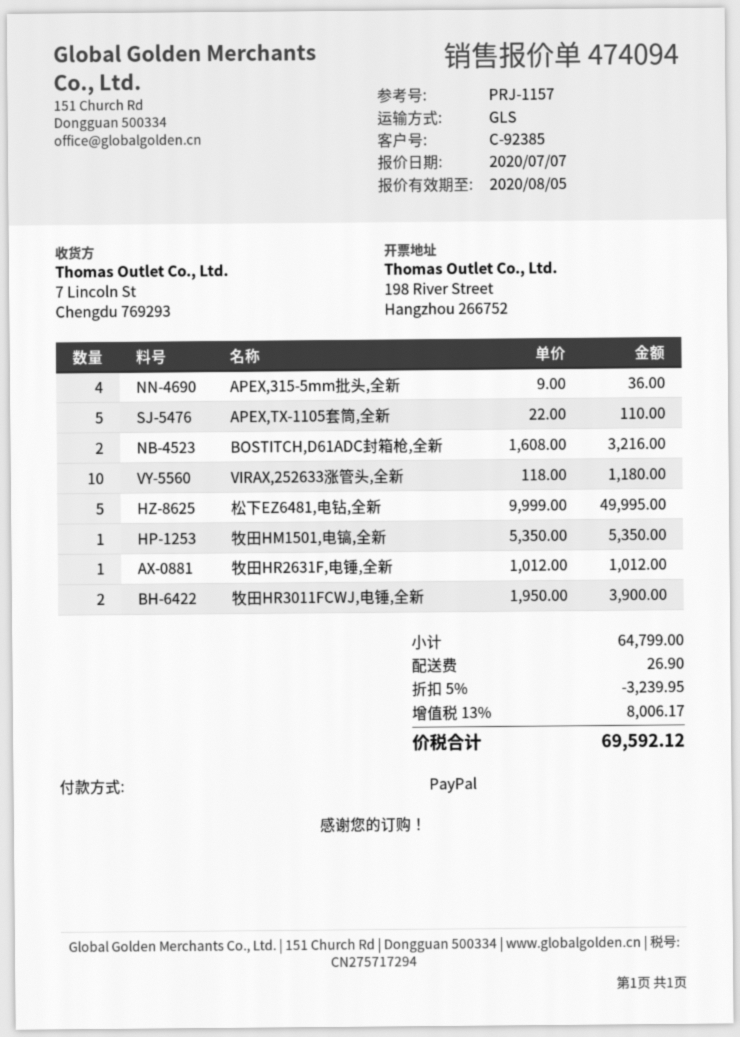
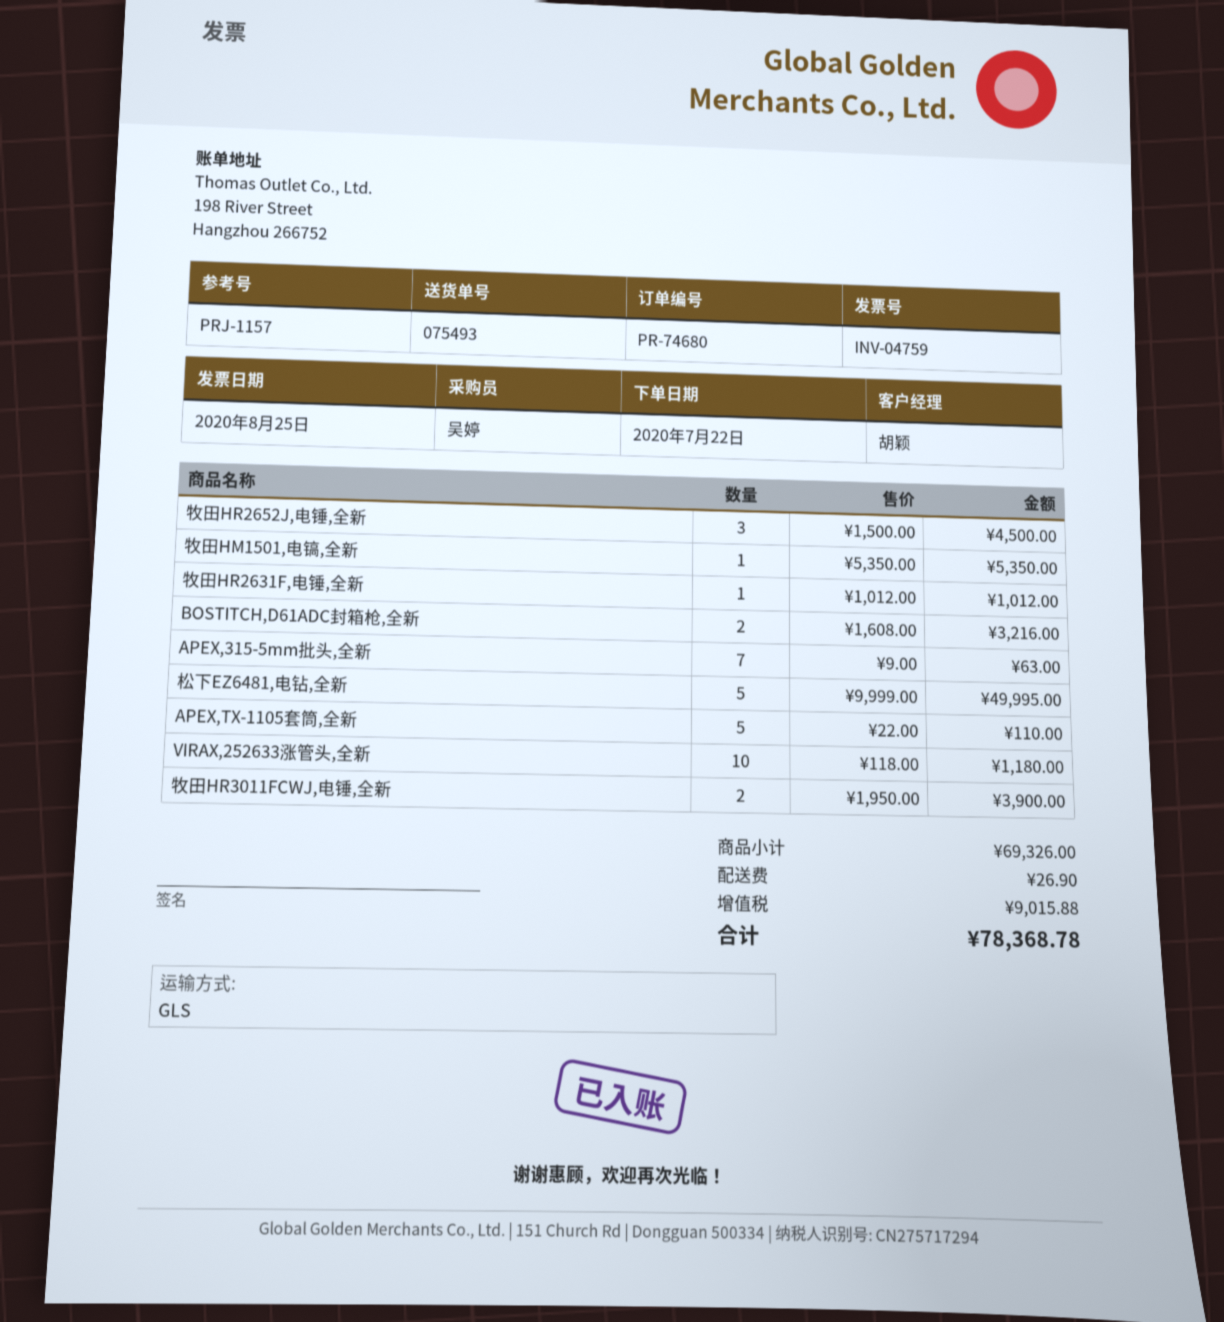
APEX,315-5mm批头,全新: 4 x 9.00 = 36.00 -> 7 x 9.00 = 63.00
牧田HR2652J,电锤,全新: none -> 3 x 1500.00 = 4500.00
subtotal: 64799.00 -> 69326.00
discount: 5% = 3239.95 -> none
tax: 8006.17 -> 9015.88
total: 69592.12 -> 78368.78

